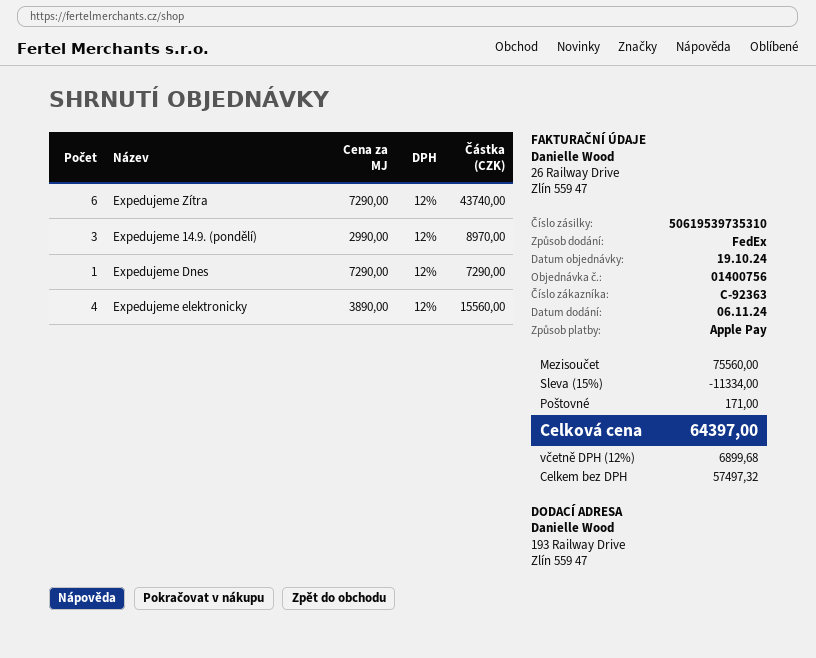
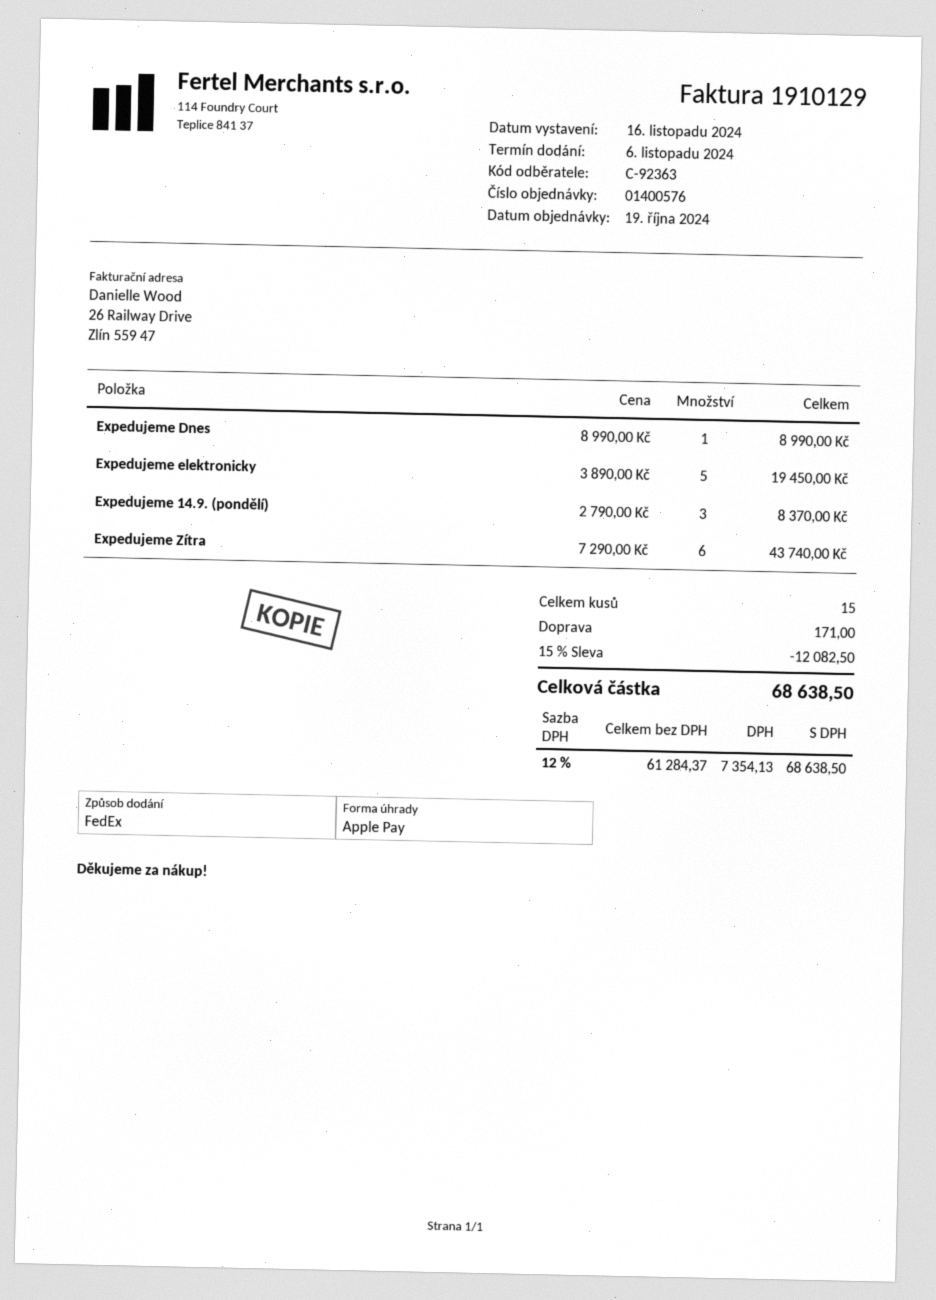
order number: 01400756 -> 01400576
Expedujeme 14.9. (pondělí): 3 x 2990.00 = 8970.00 -> 3 x 2790.00 = 8370.00
Expedujeme Dnes: 1 x 7290.00 = 7290.00 -> 1 x 8990.00 = 8990.00
Expedujeme elektronicky: 4 x 3890.00 = 15560.00 -> 5 x 3890.00 = 19450.00
discount: 15% = 11334.00 -> 15% = 12082.50
net: 57497.32 -> 61284.37
tax: 12% = 6899.68 -> 12% = 7354.13
total: 64397.00 -> 68638.50

